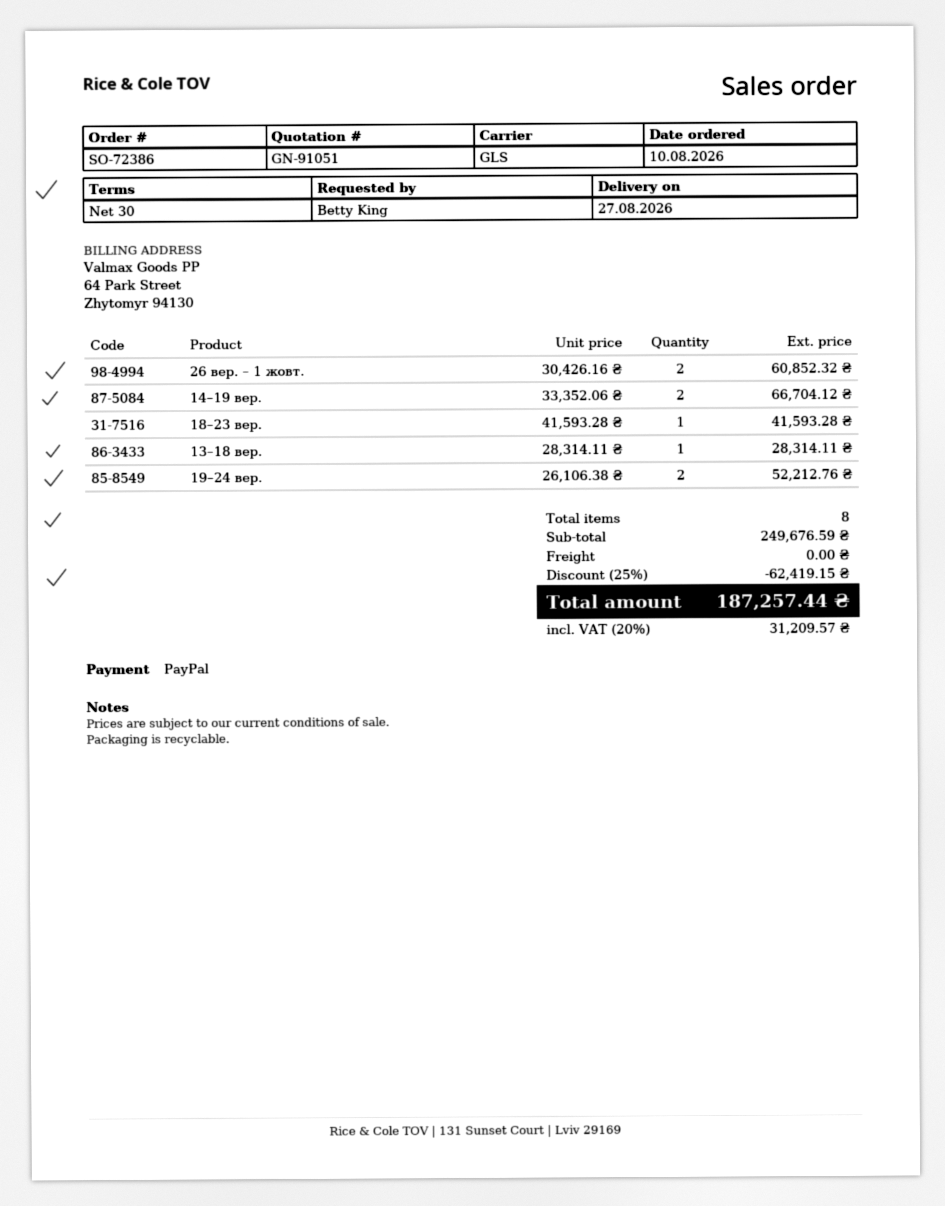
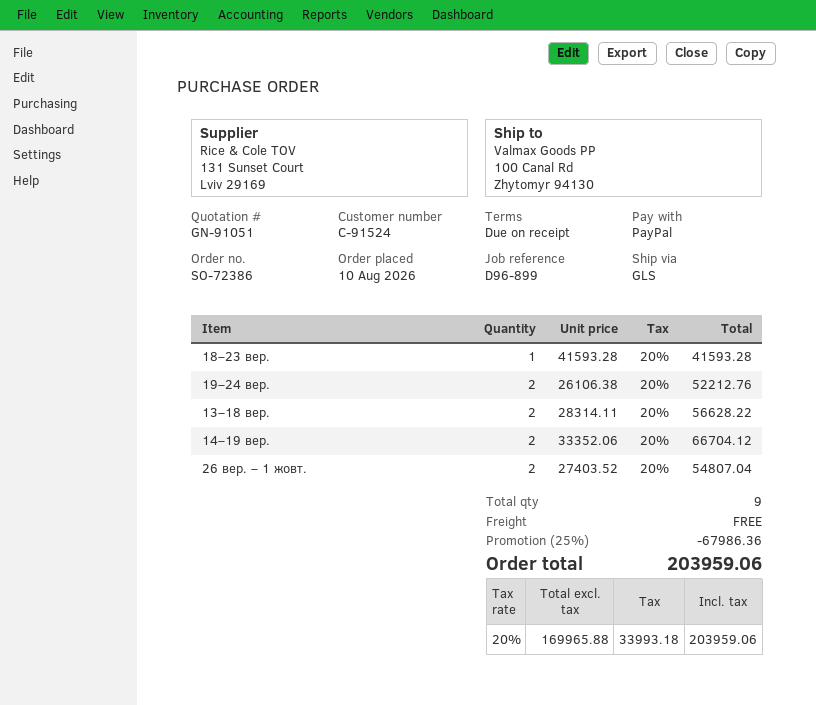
payment terms: 30 days -> on receipt
26 вер. – 1 жовт.: 2 x 30426.16 = 60852.32 -> 2 x 27403.52 = 54807.04
13–18 вер.: 1 x 28314.11 = 28314.11 -> 2 x 28314.11 = 56628.22
total quantity: 8 -> 9
discount: 25% = 62419.15 -> 25% = 67986.36
tax: 20% = 31209.57 -> 20% = 33993.18
total: 187257.44 -> 203959.06

